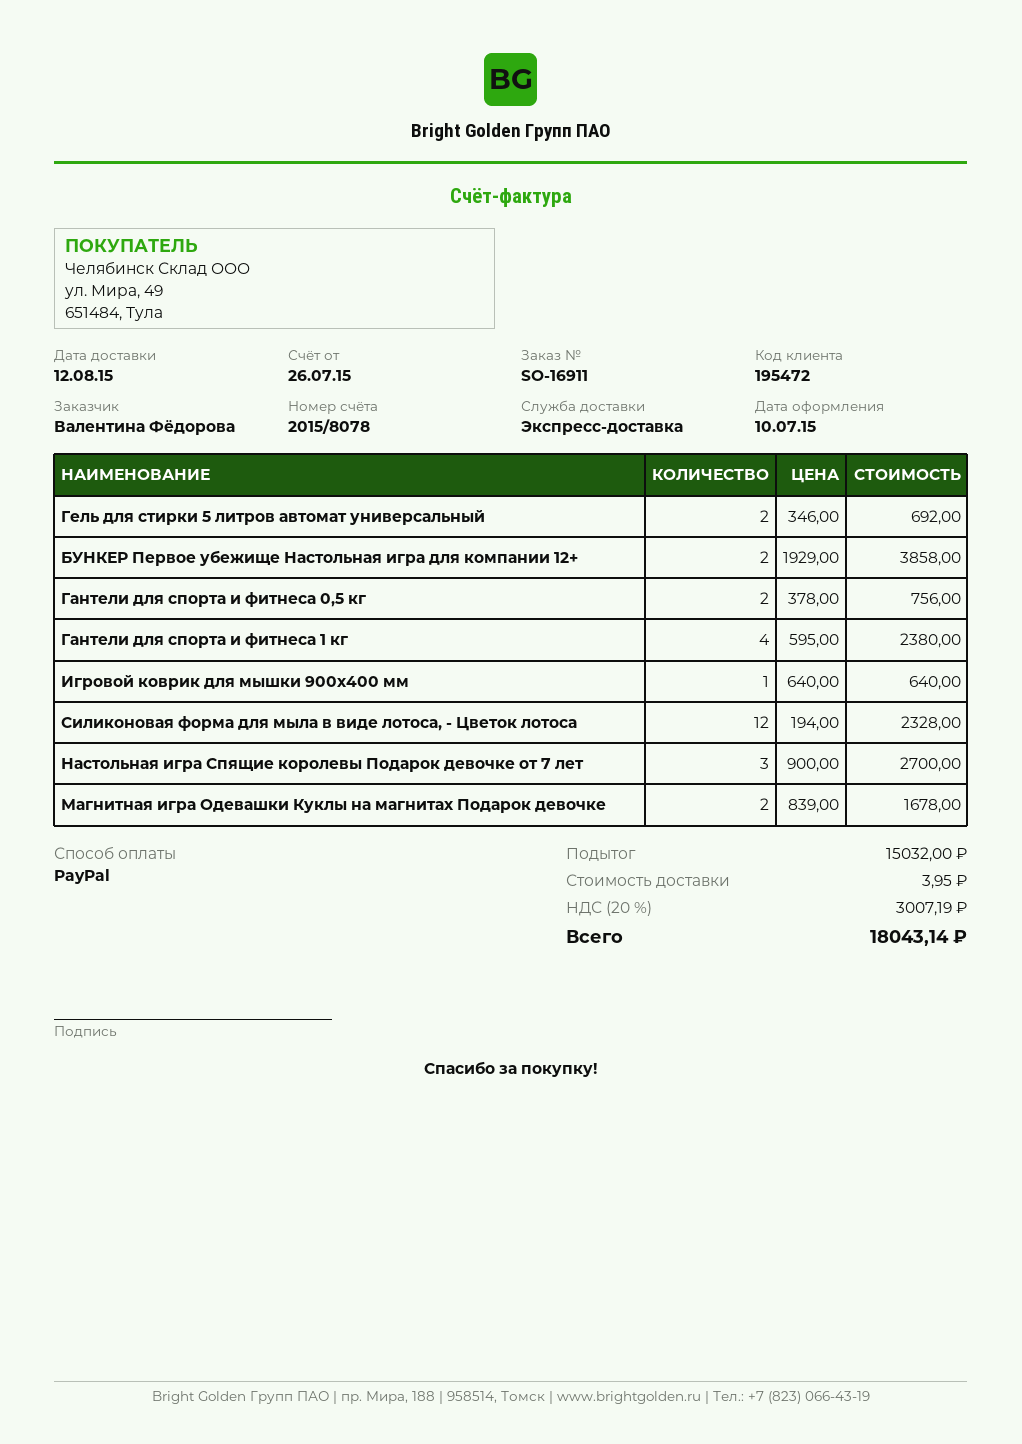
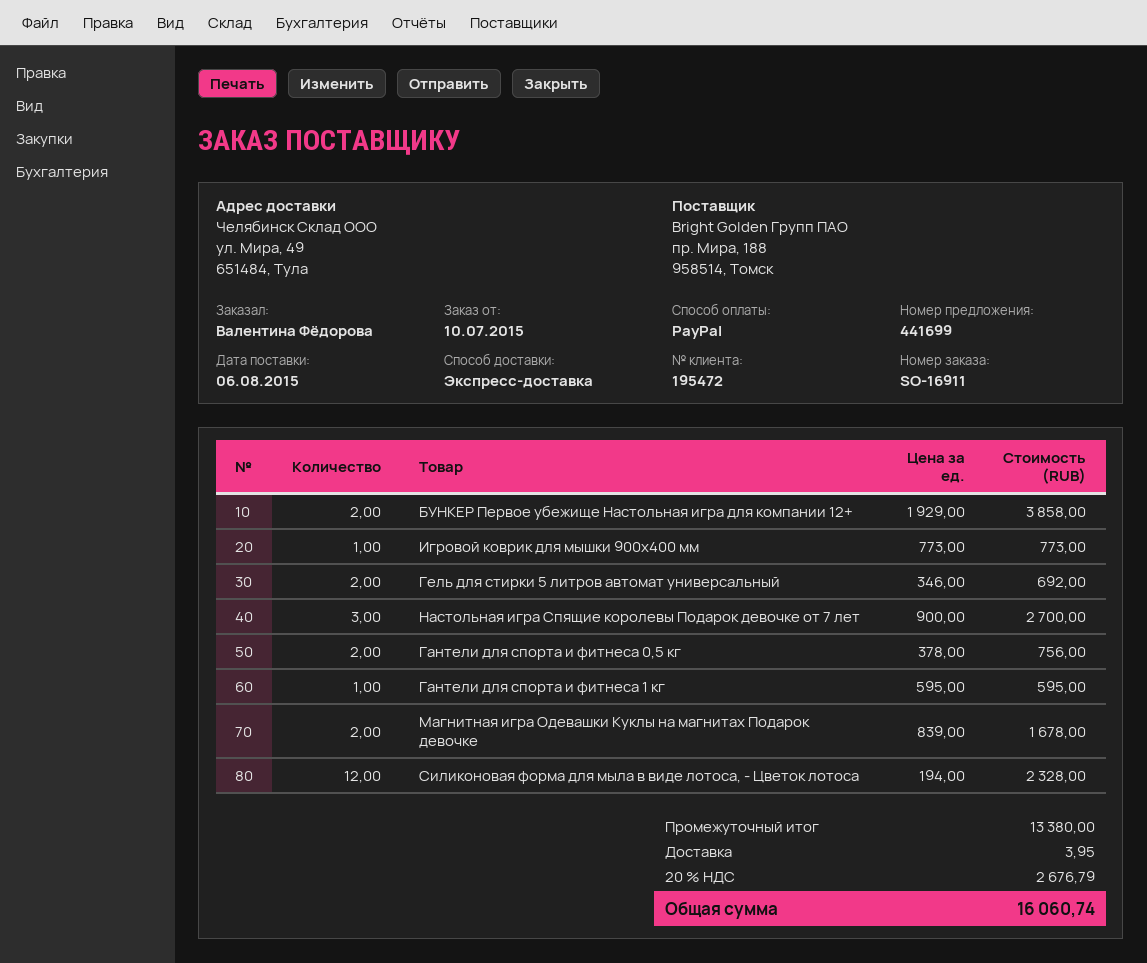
delivery date: 2015-08-12 -> 2015-08-06
Гантели для спорта и фитнеса 1 кг: 4 x 595.00 = 2380.00 -> 1 x 595.00 = 595.00
Игровой коврик для мышки 900х400 мм: 1 x 640.00 = 640.00 -> 1 x 773.00 = 773.00
subtotal: 15032.00 -> 13380.00
tax: 20% = 3007.19 -> 20% = 2676.79
total: 18043.14 -> 16060.74

